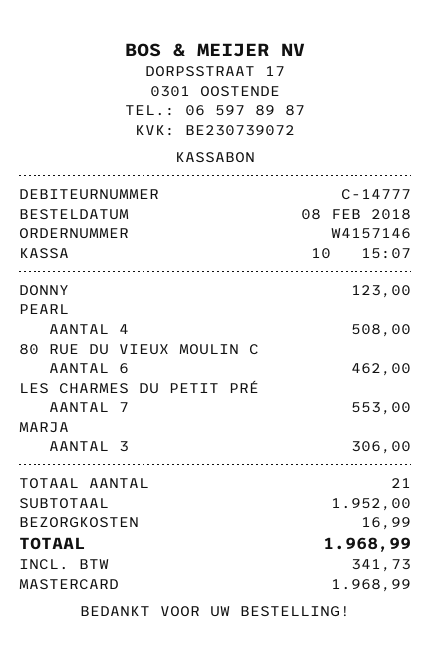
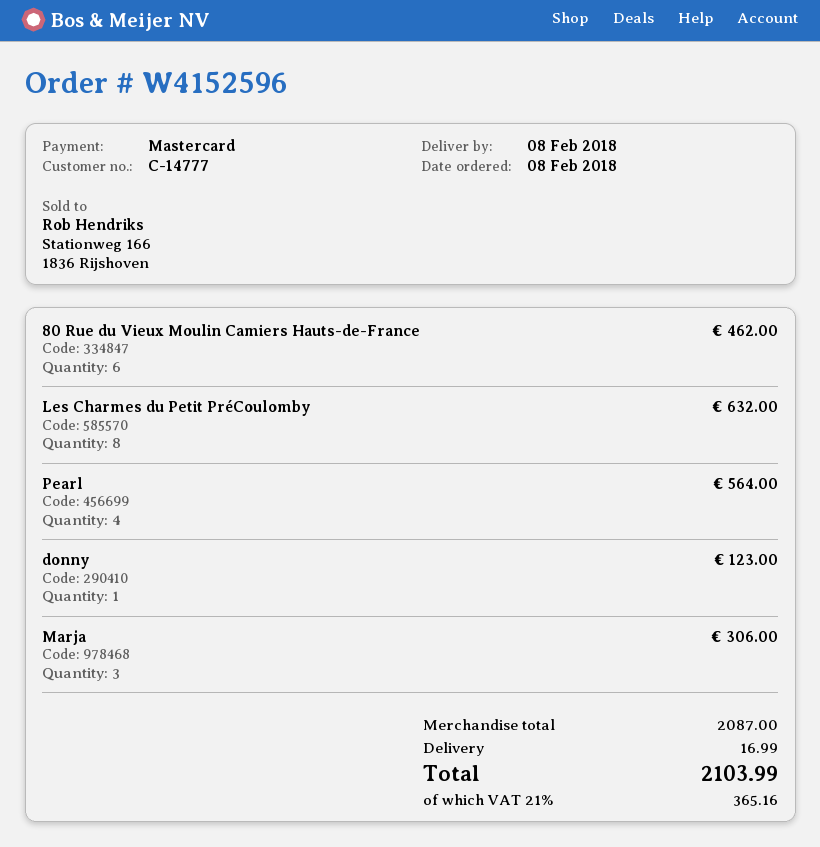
order number: W4157146 -> W4152596
PEARL: 4 for 508.00 -> 4 for 564.00
LES CHARMES DU PETIT PRÉ: 7 for 553.00 -> 8 for 632.00
subtotal: 1952.00 -> 2087.00
tax: 341.73 -> 365.16
total: 1968.99 -> 2103.99

